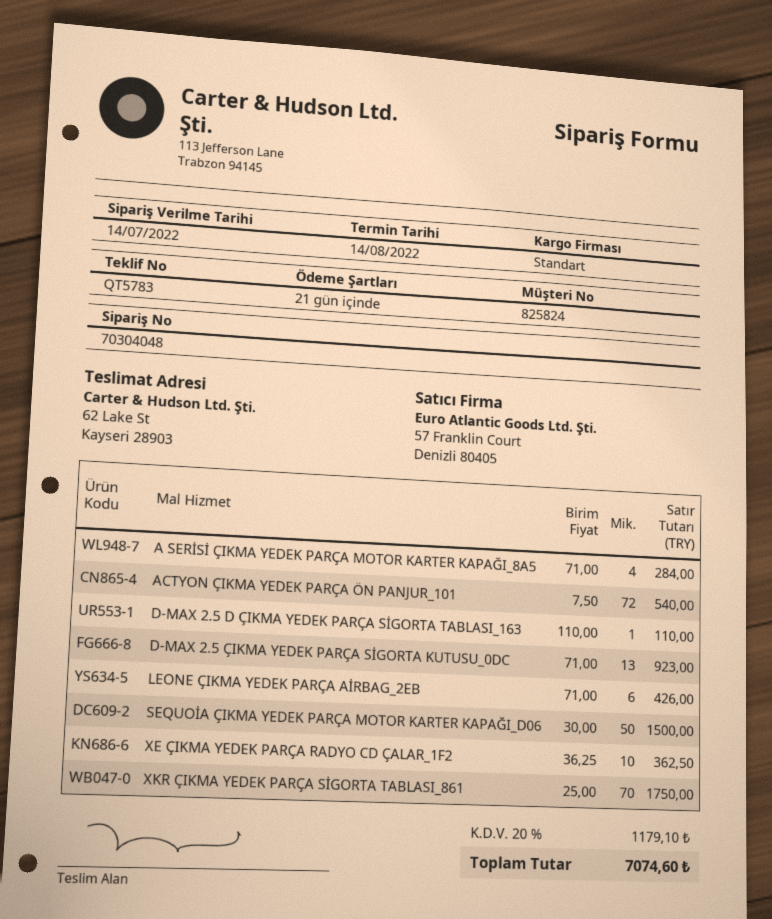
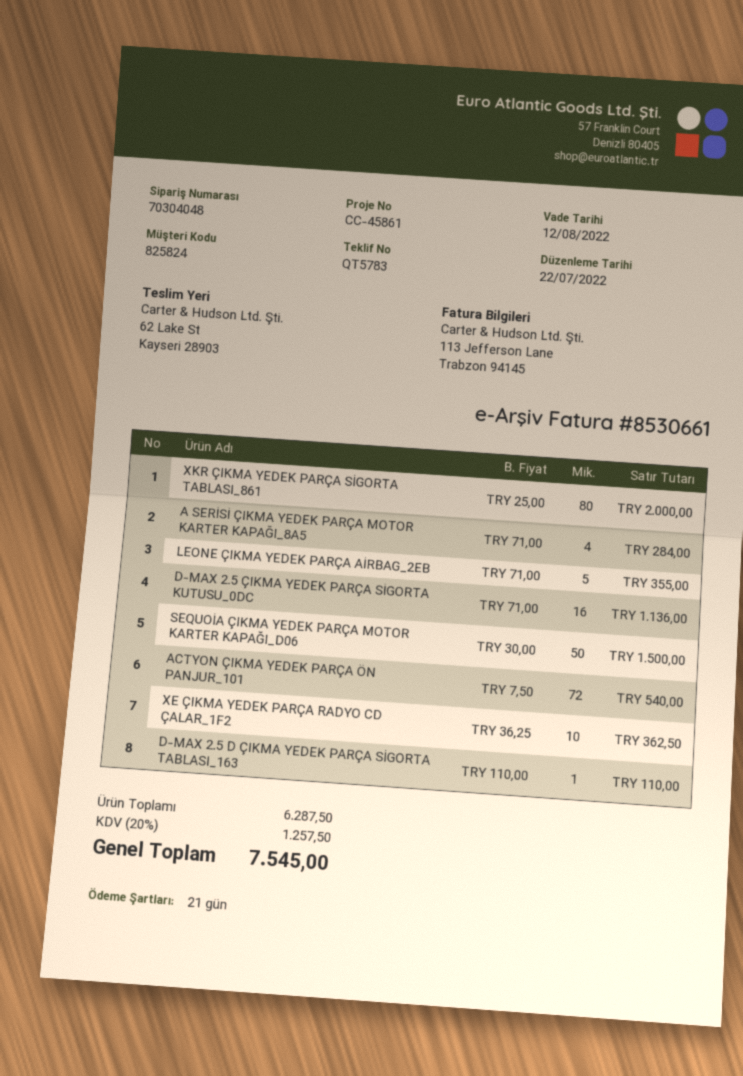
D-MAX 2.5 ÇIKMA YEDEK PARÇA SİGORTA KUTUSU_0DC: 13 x 71.00 = 923.00 -> 16 x 71.00 = 1136.00
LEONE ÇIKMA YEDEK PARÇA AİRBAG_2EB: 6 x 71.00 = 426.00 -> 5 x 71.00 = 355.00
XKR ÇIKMA YEDEK PARÇA SİGORTA TABLASI_861: 70 x 25.00 = 1750.00 -> 80 x 25.00 = 2000.00
tax: 20% = 1179.10 -> 20% = 1257.50
total: 7074.60 -> 7545.00

